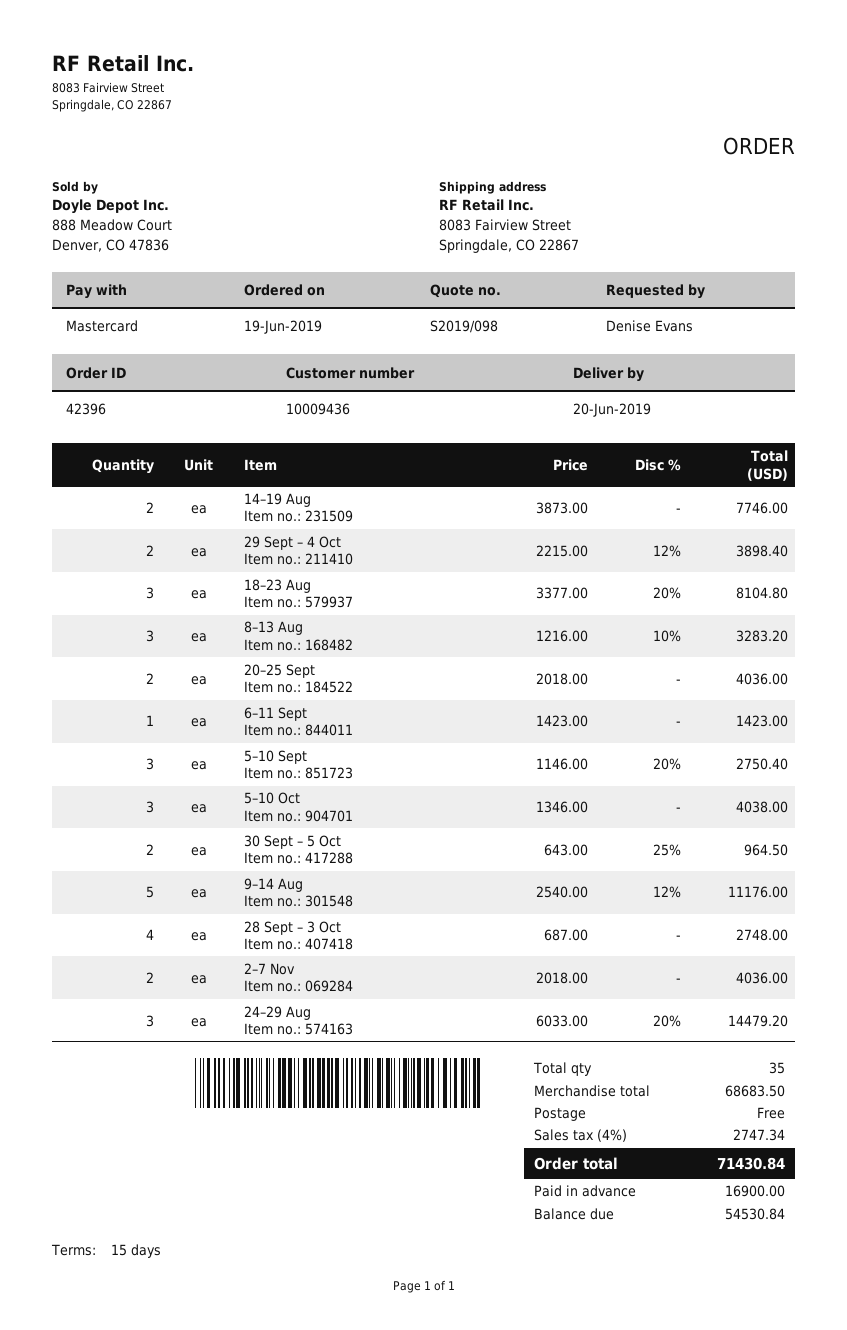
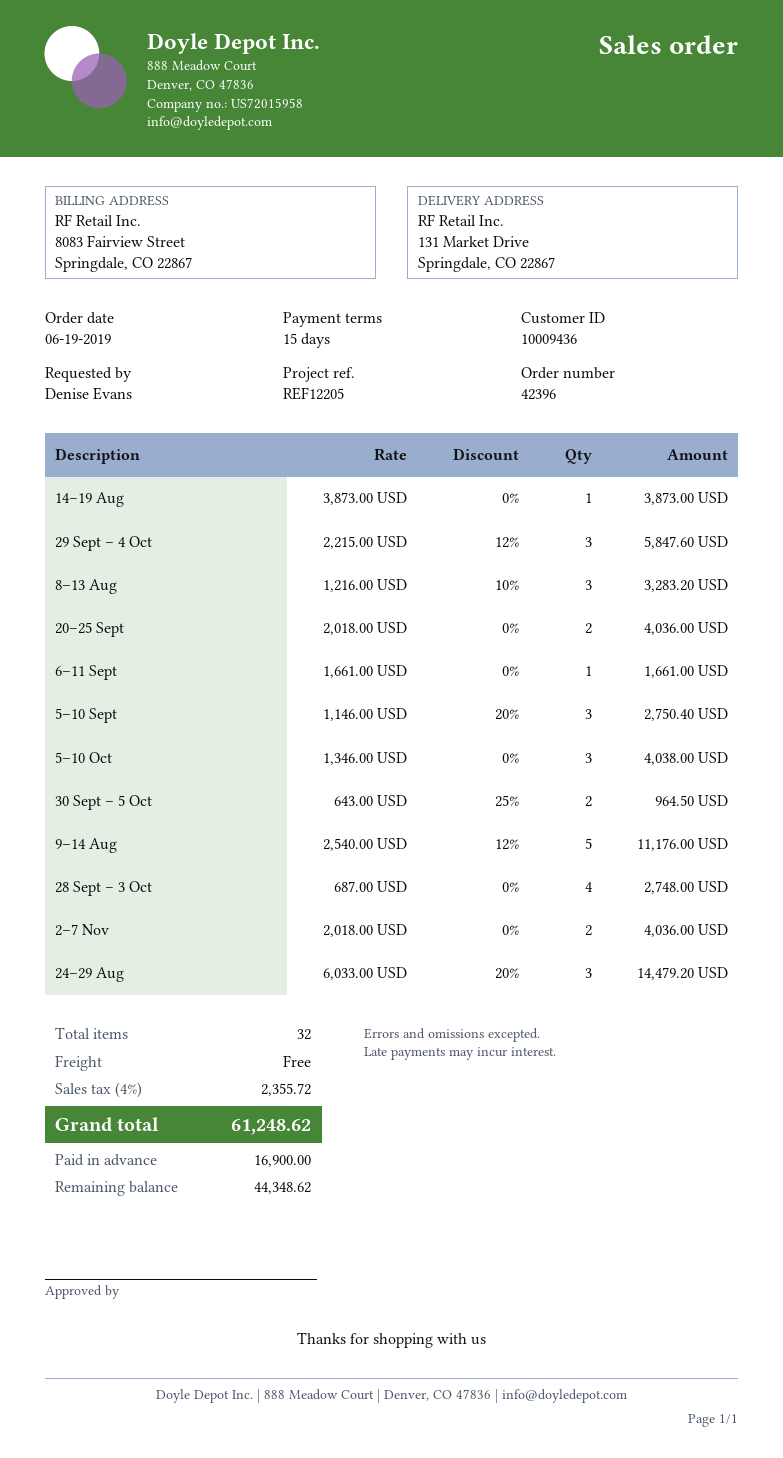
ship to: 8083 Fairview Street, Springdale, CO 22867 -> 131 Market Drive, Springdale, CO 22867
14–19 Aug: 2 x 3873.00 = 7746.00 -> 1 x 3873.00 = 3873.00
29 Sept – 4 Oct: 2 x 2215.00 - 12% = 3898.40 -> 3 x 2215.00 - 12% = 5847.60
18–23 Aug: 3 x 3377.00 - 20% = 8104.80 -> none
6–11 Sept: 1 x 1423.00 = 1423.00 -> 1 x 1661.00 = 1661.00
total quantity: 35 -> 32
tax: 4% = 2747.34 -> 4% = 2355.72
total: 71430.84 -> 61248.62
balance: 54530.84 -> 44348.62

